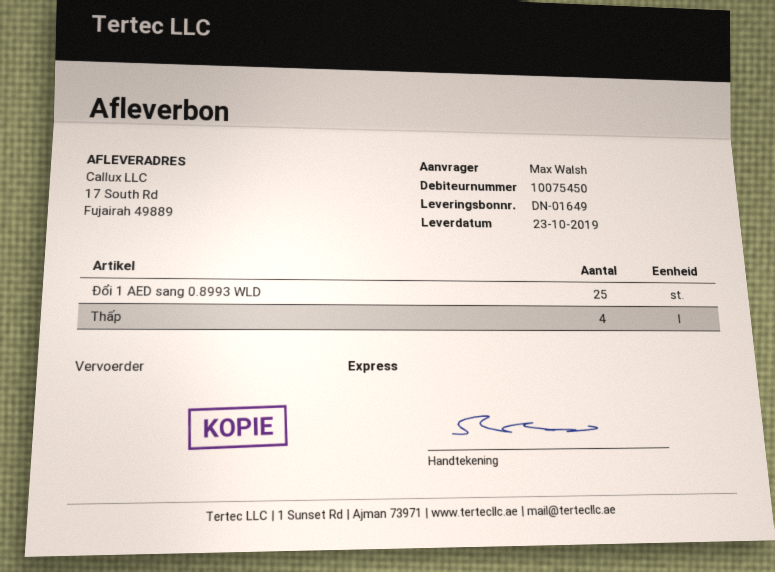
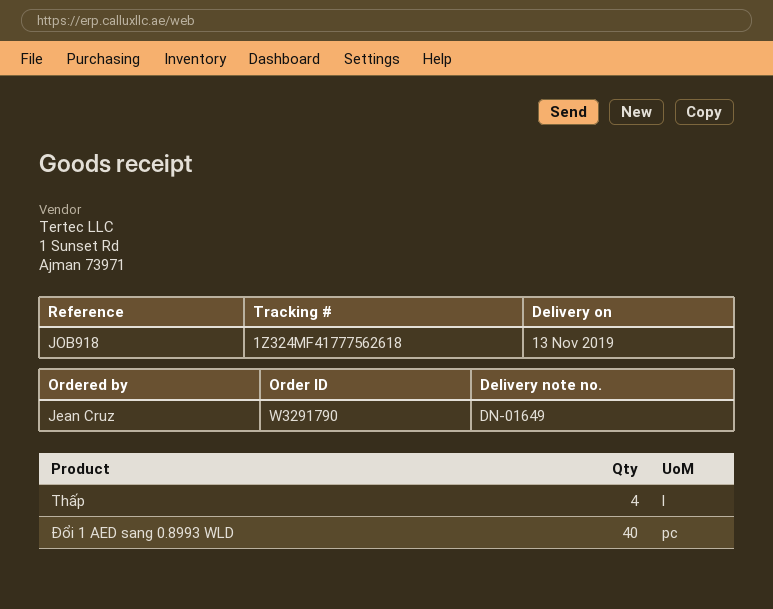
delivery date: 2019-10-23 -> 2019-11-13
ordered by: Max Walsh -> Jean Cruz
Đổi 1 AED sang 0.8993 WLD: 25 -> 40

